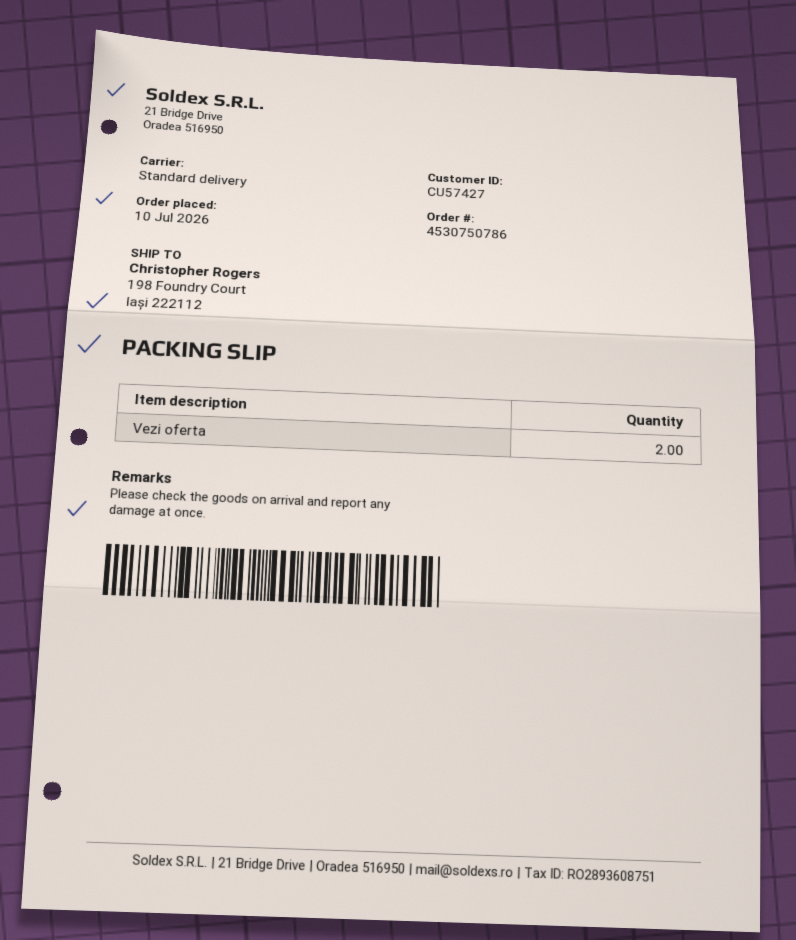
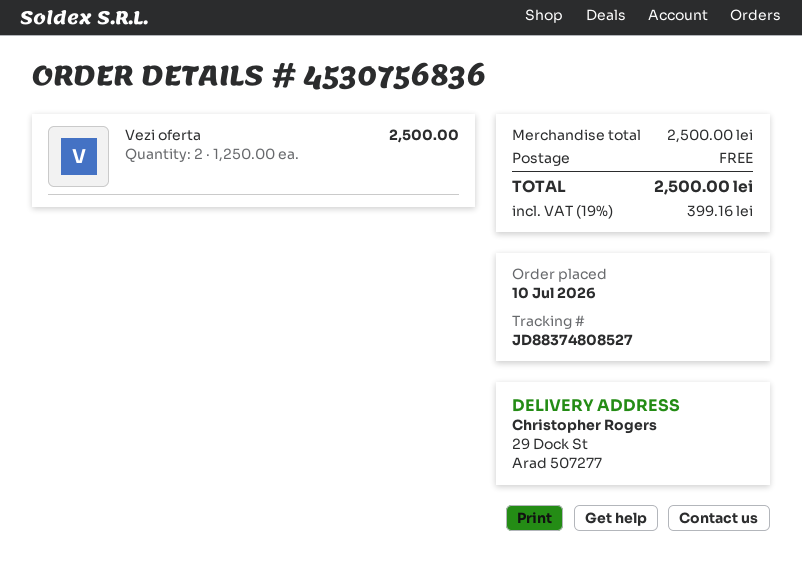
order number: 4530750786 -> 4530756836
ship to: 198 Foundry Court, Iași 222112 -> 29 Dock St, Arad 507277

